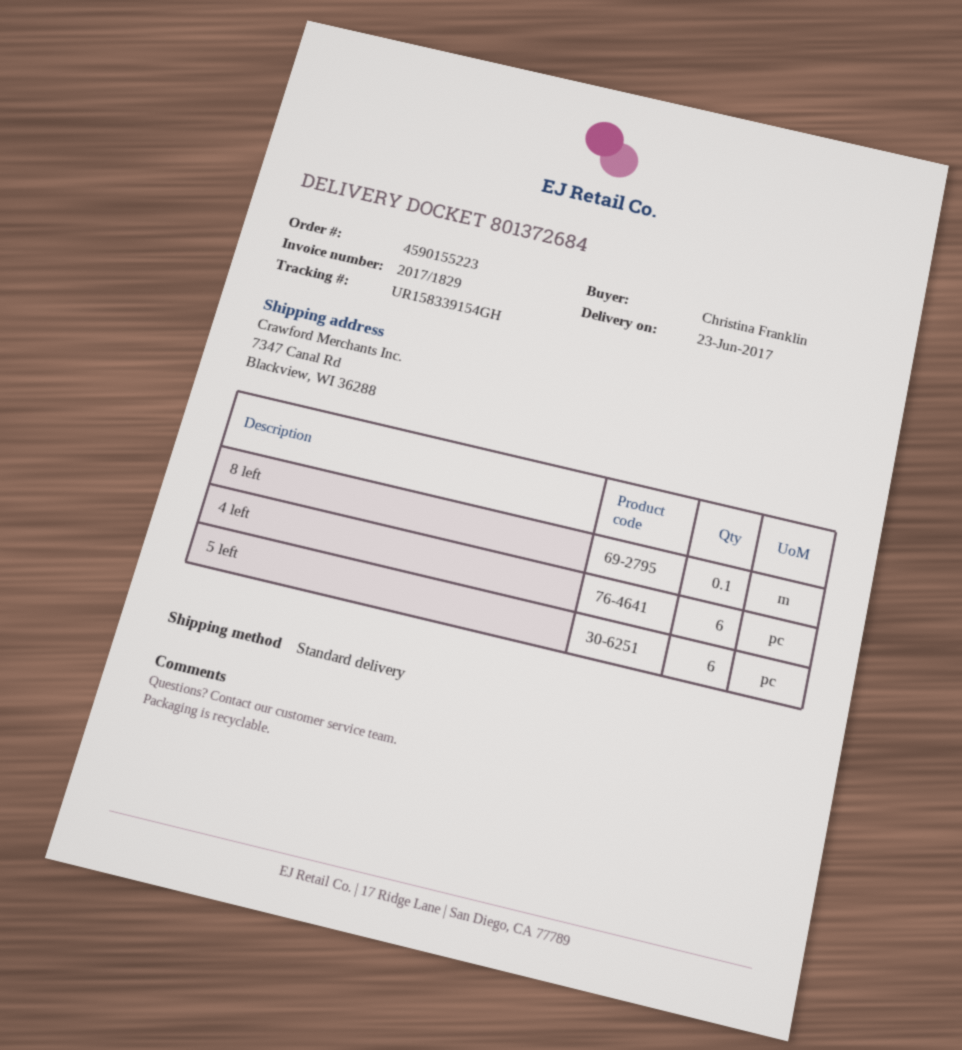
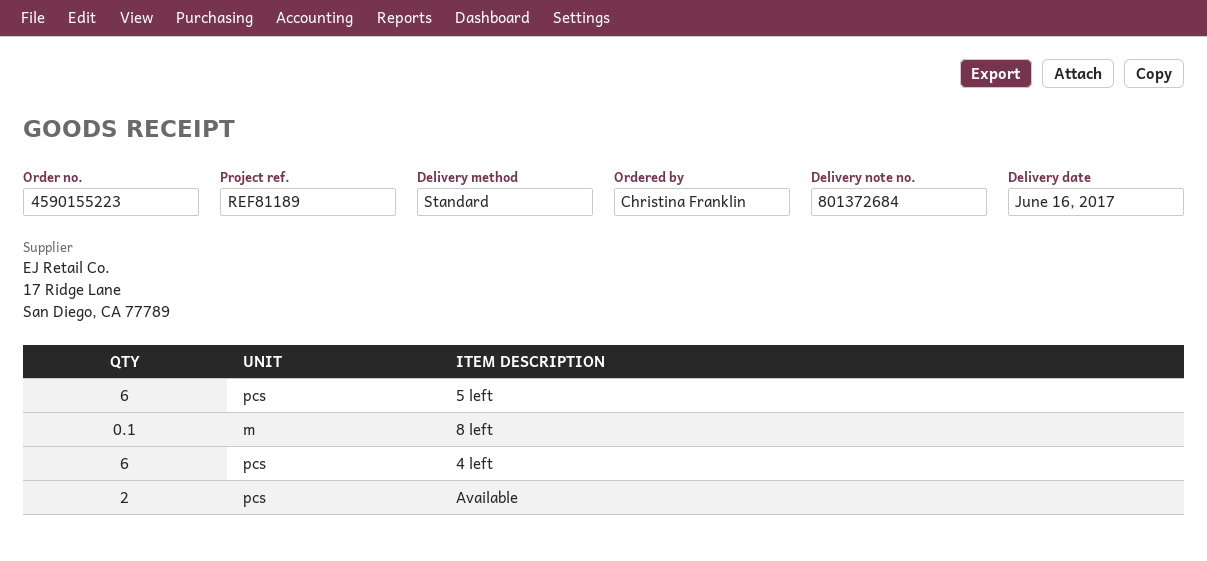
delivery date: 2017-06-23 -> 2017-06-16
Available: none -> 2

